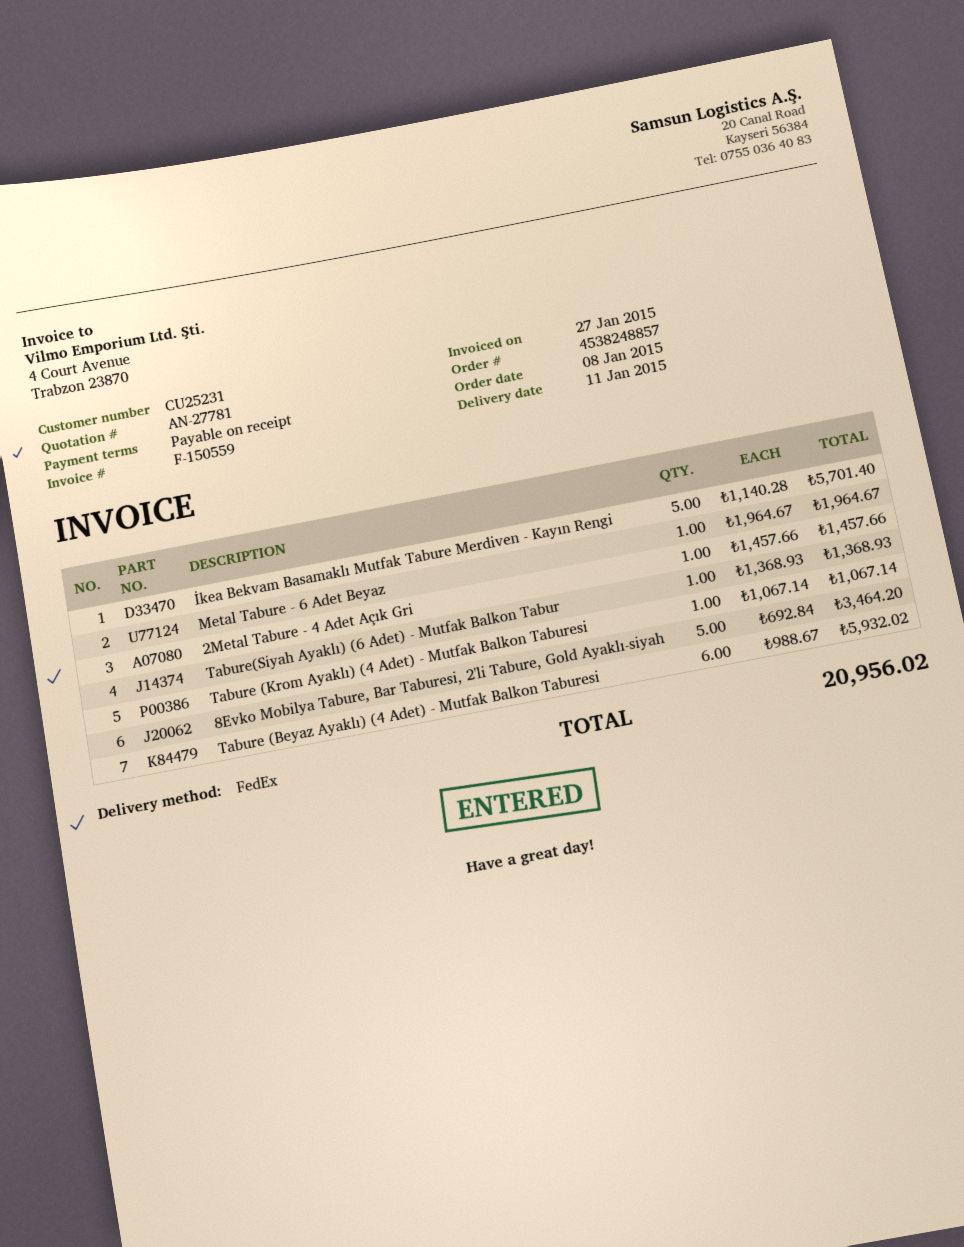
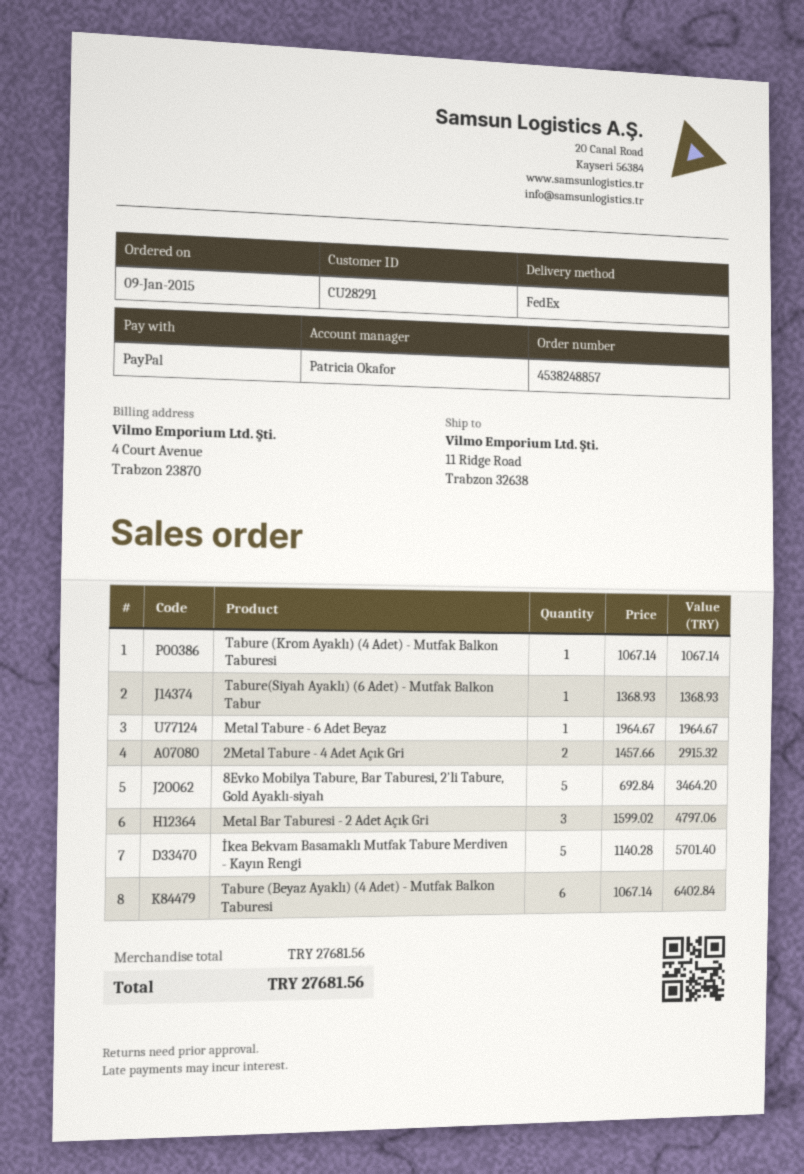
order date: 2015-01-08 -> 2015-01-09
customer number: CU25231 -> CU28291
2Metal Tabure - 4 Adet Açık Gri: 1 x 1457.66 = 1457.66 -> 2 x 1457.66 = 2915.32
Tabure (Beyaz Ayaklı) (4 Adet) - Mutfak Balkon Taburesi: 6 x 988.67 = 5932.02 -> 6 x 1067.14 = 6402.84
Metal Bar Taburesi - 2 Adet Açık Gri: none -> 3 x 1599.02 = 4797.06
total: 20956.02 -> 27681.56

